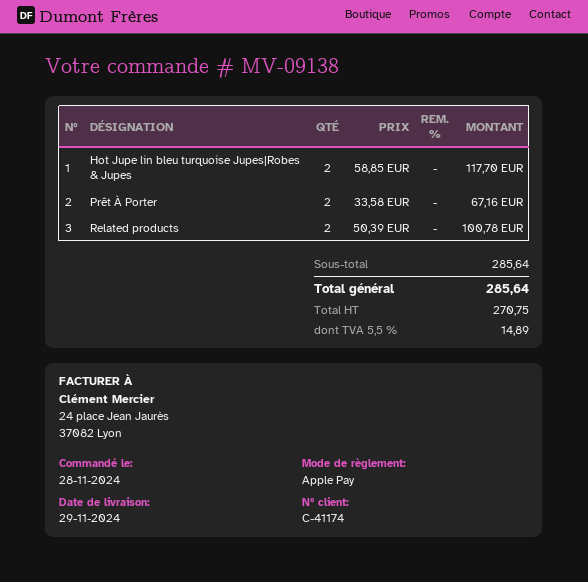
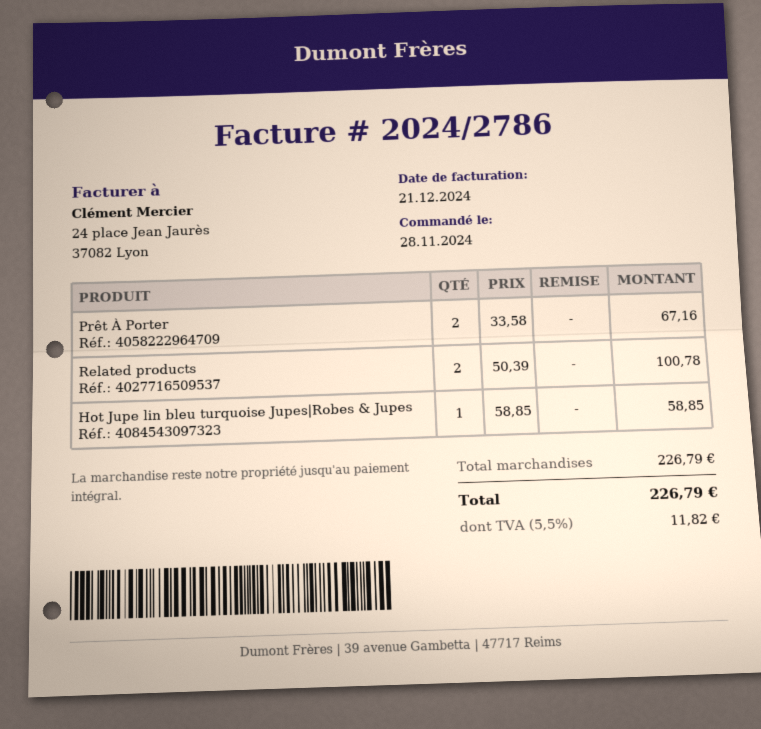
Hot Jupe lin bleu turquoise Jupes|Robes & Jupes: 2 x 58.85 = 117.70 -> 1 x 58.85 = 58.85
subtotal: 285.64 -> 226.79
tax: 5.5% = 14.89 -> 5.5% = 11.82
total: 285.64 -> 226.79

